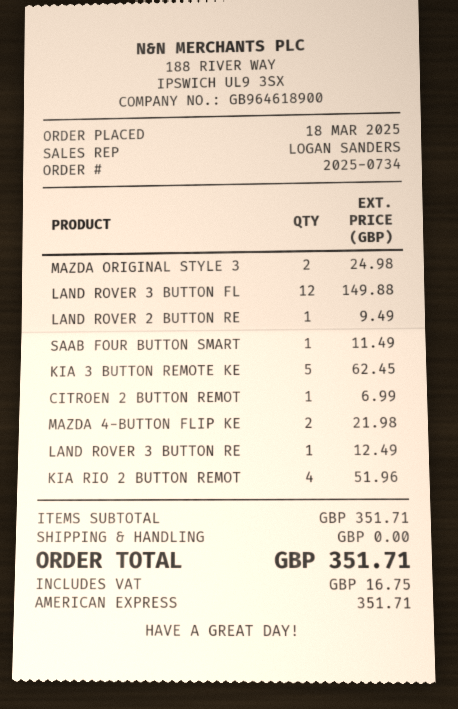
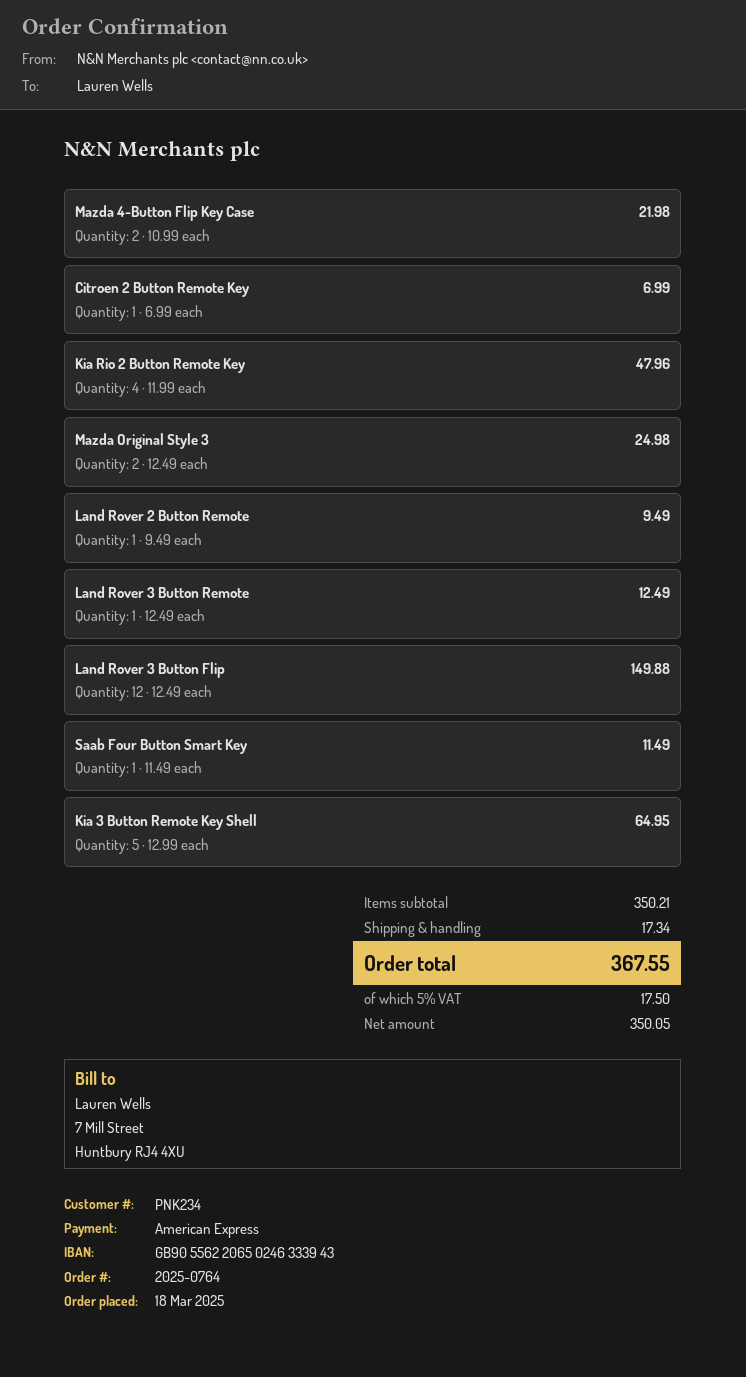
order number: 2025-0734 -> 2025-0764
KIA 3 BUTTON REMOTE KE: 5 for 62.45 -> 5 for 64.95
KIA RIO 2 BUTTON REMOT: 4 for 51.96 -> 4 for 47.96
subtotal: 351.71 -> 350.21
shipping: 0.00 -> 17.34
tax: 16.75 -> 17.50
total: 351.71 -> 367.55

